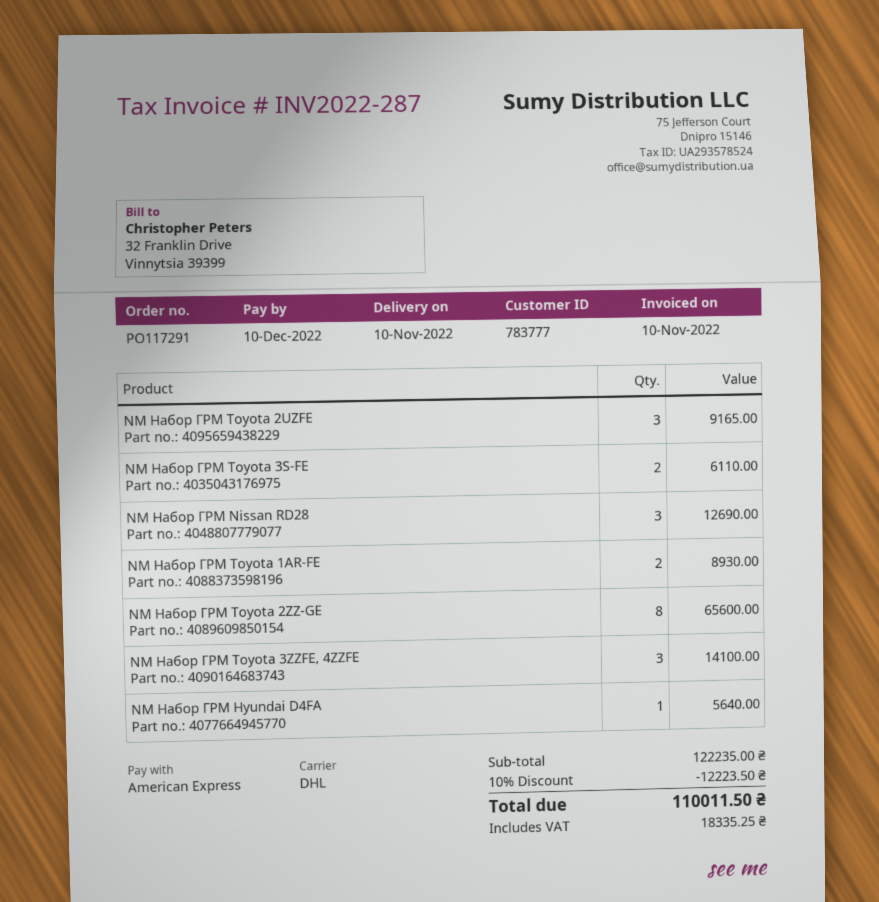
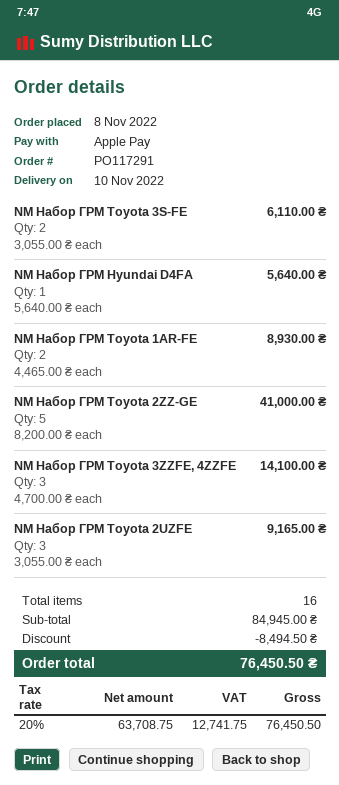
payment method: American Express -> Apple Pay
NM Набор ГРМ Nissan RD28: 3 for 12690.00 -> none
NM Набор ГРМ Toyota 2ZZ-GE: 8 for 65600.00 -> 5 for 41000.00
subtotal: 122235.00 -> 84945.00
discount: 12223.50 -> 8494.50
tax: 18335.25 -> 12741.75
total: 110011.50 -> 76450.50

